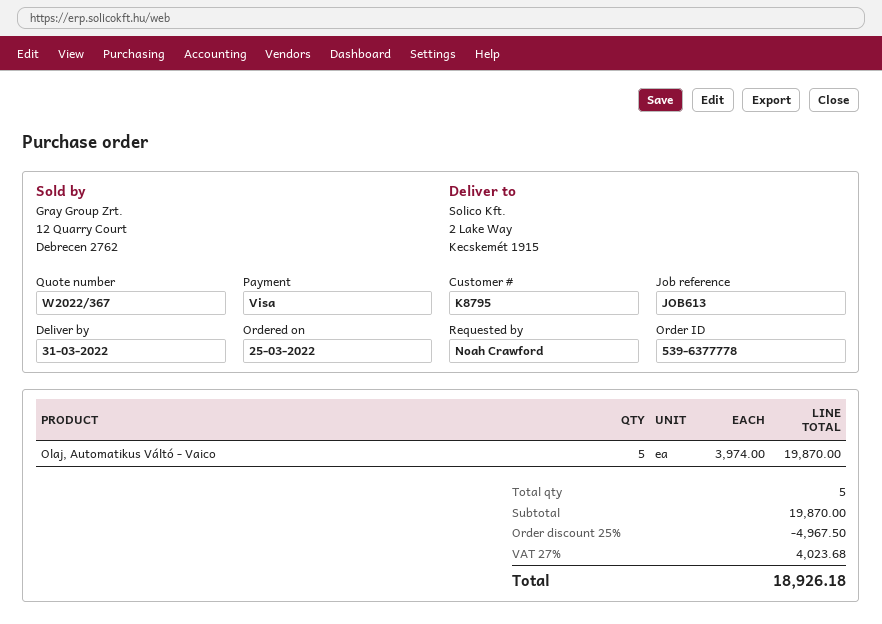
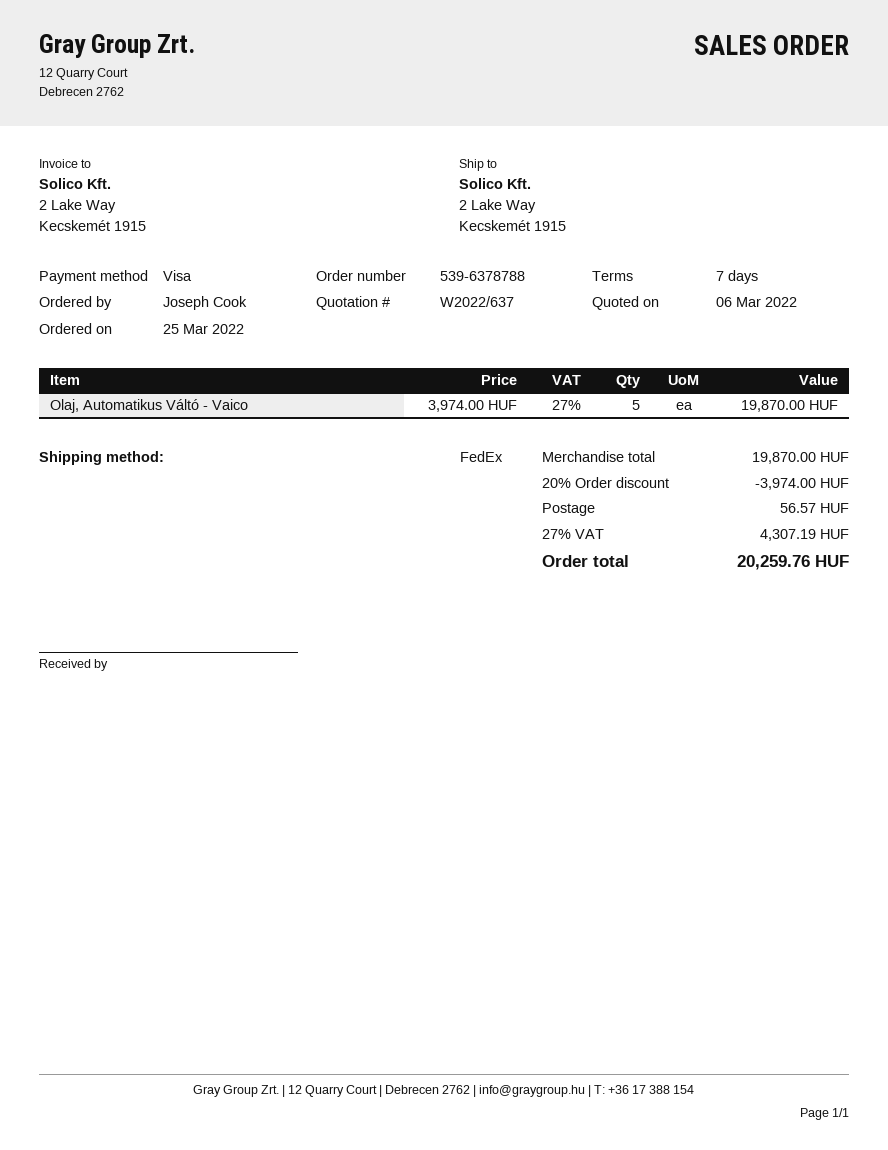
quote number: W2022/367 -> W2022/637
order number: 539-6377778 -> 539-6378788
ordered by: Noah Crawford -> Joseph Cook
discount: 25% = 4967.50 -> 20% = 3974.00
shipping: none -> 56.57
tax: 27% = 4023.68 -> 27% = 4307.19
total: 18926.18 -> 20259.76

